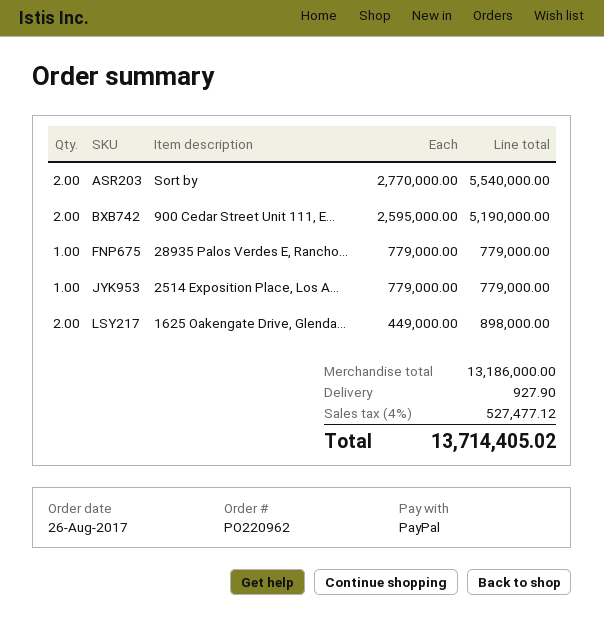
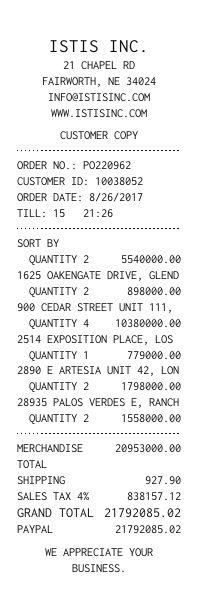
900 Cedar Street Unit 111, E...: 2 for 5190000.00 -> 4 for 10380000.00
28935 Palos Verdes E, Rancho...: 1 for 779000.00 -> 2 for 1558000.00
2890 E ARTESIA UNIT 42, LON: none -> 2 for 1798000.00
subtotal: 13186000.00 -> 20953000.00
tax: 4% = 527477.12 -> 4% = 838157.12
total: 13714405.02 -> 21792085.02

